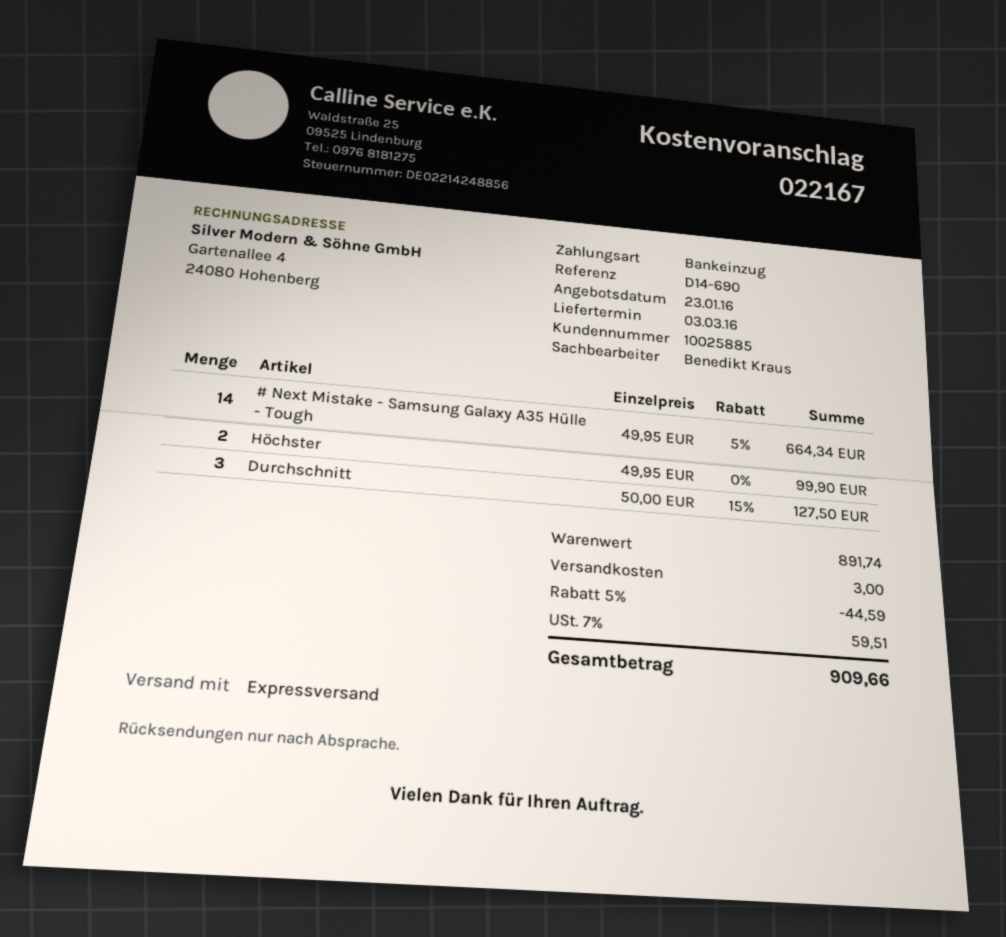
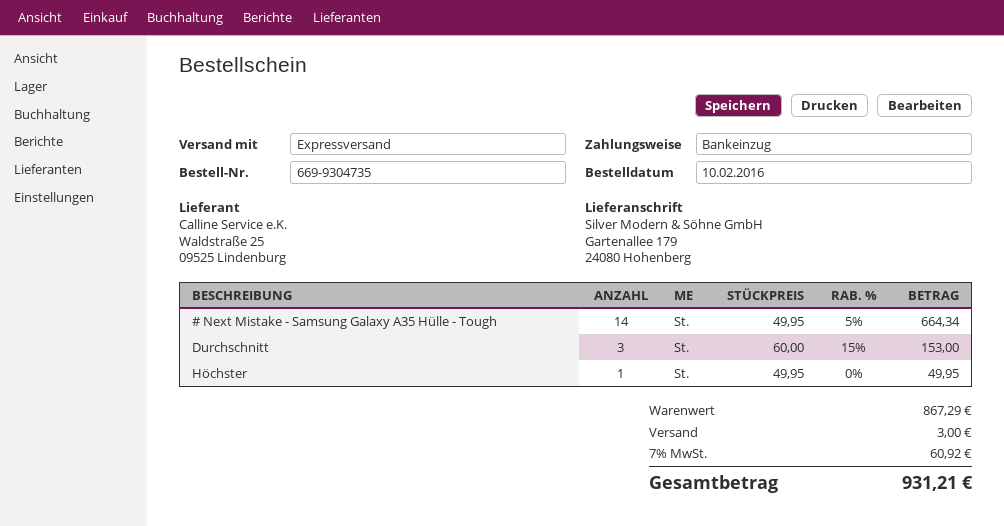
Höchster: 2 x 49.95 = 99.90 -> 1 x 49.95 = 49.95
Durchschnitt: 3 x 50.00 - 15% = 127.50 -> 3 x 60.00 - 15% = 153.00
subtotal: 891.74 -> 867.29
discount: 5% = 44.59 -> none
tax: 7% = 59.51 -> 7% = 60.92
total: 909.66 -> 931.21

